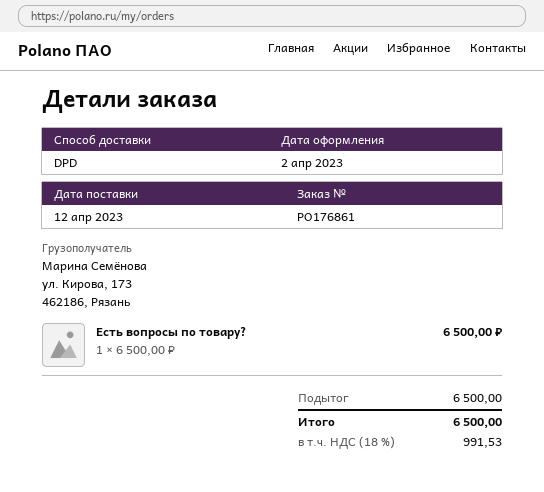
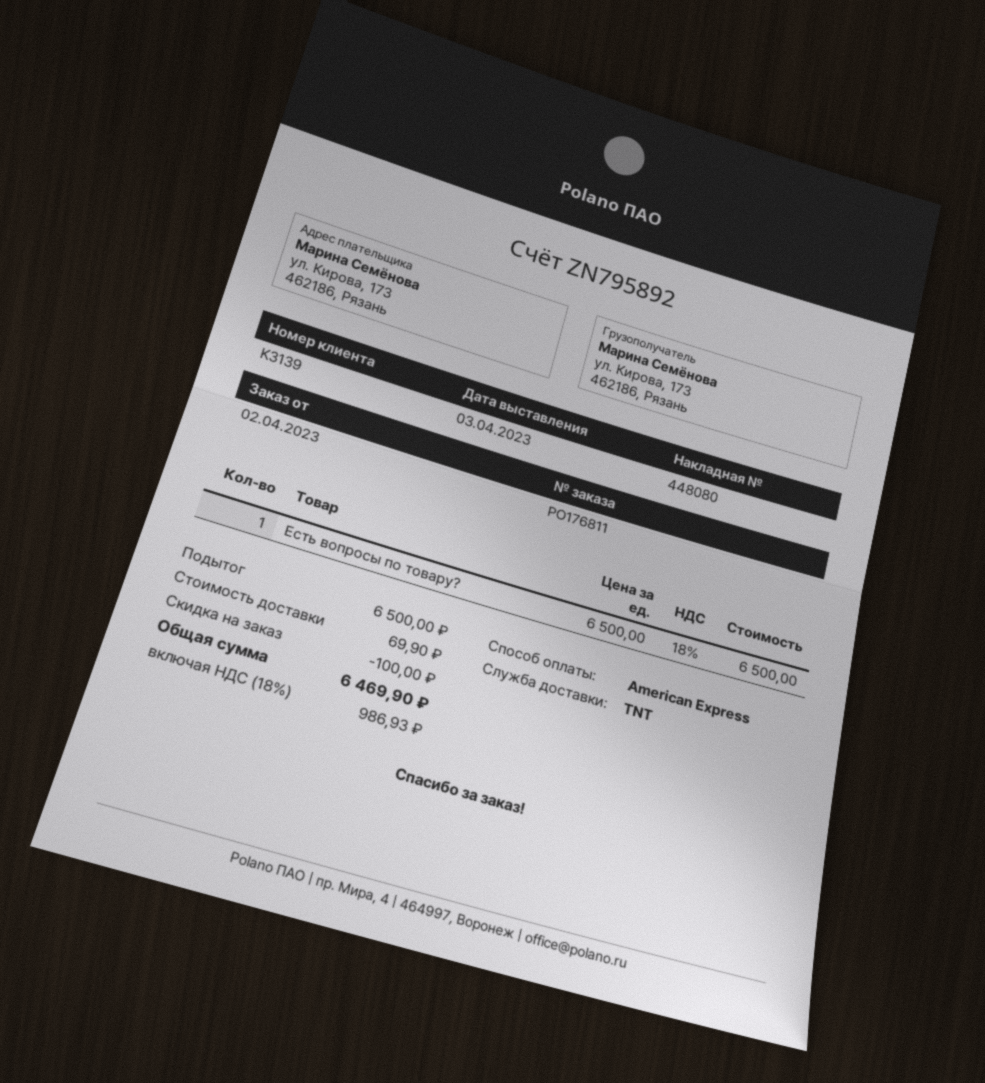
order number: PO176861 -> PO176811
shipping method: DPD -> TNT
discount: none -> 100.00
shipping: none -> 69.90
tax: 18% = 991.53 -> 18% = 986.93
total: 6500.00 -> 6469.90

